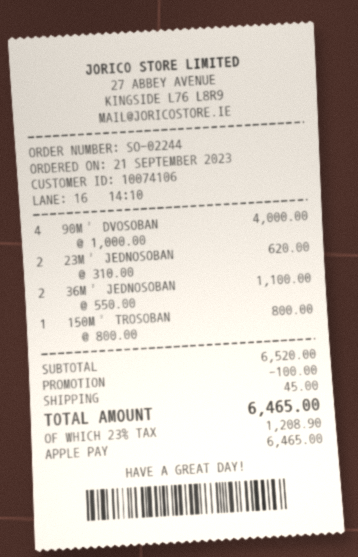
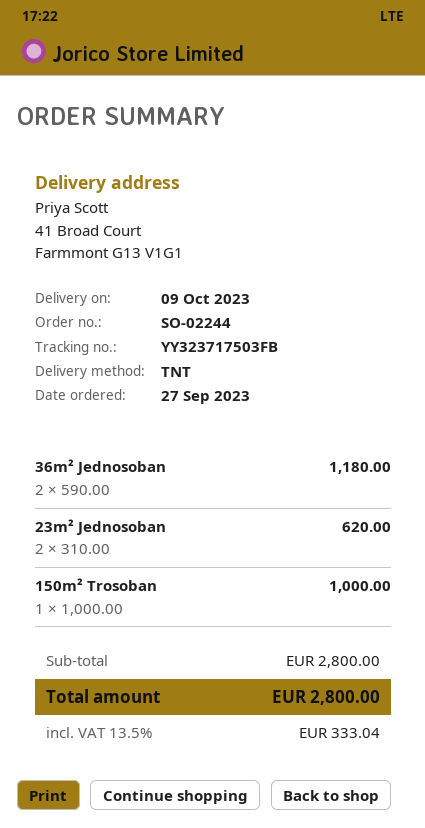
order date: 2023-09-21 -> 2023-09-27
90M² DVOSOBAN: 4 x 1000.00 = 4000.00 -> none
36M² JEDNOSOBAN: 2 x 550.00 = 1100.00 -> 2 x 590.00 = 1180.00
150M² TROSOBAN: 1 x 800.00 = 800.00 -> 1 x 1000.00 = 1000.00
subtotal: 6520.00 -> 2800.00
discount: 100.00 -> none
shipping: 45.00 -> none
tax: 23% = 1208.90 -> 13.5% = 333.04
total: 6465.00 -> 2800.00

